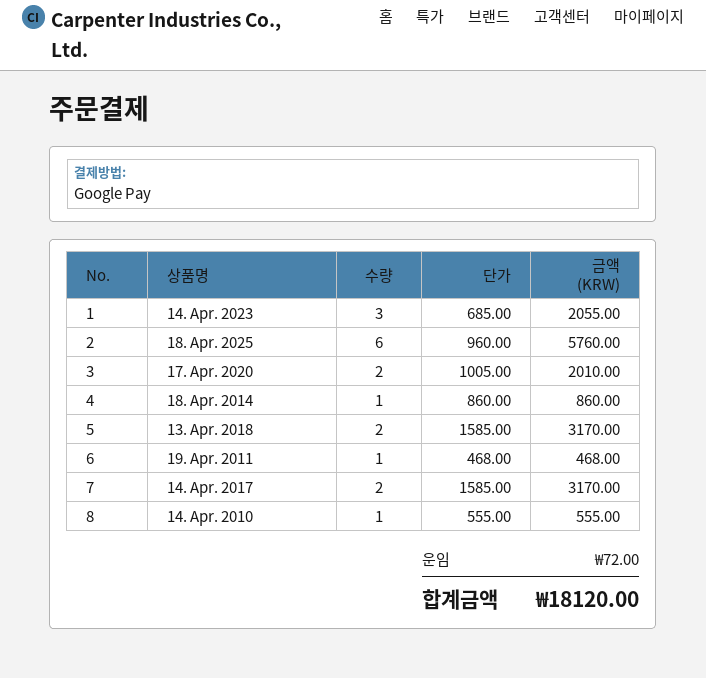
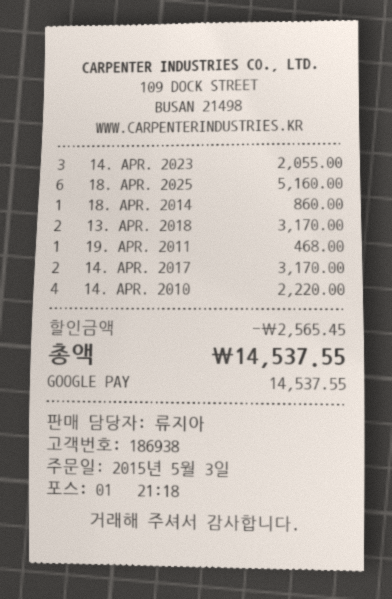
18. Apr. 2025: 6 for 5760.00 -> 6 for 5160.00
17. Apr. 2020: 2 for 2010.00 -> none
14. Apr. 2010: 1 for 555.00 -> 4 for 2220.00
discount: none -> 2565.45
shipping: 72.00 -> none
total: 18120.00 -> 14537.55

